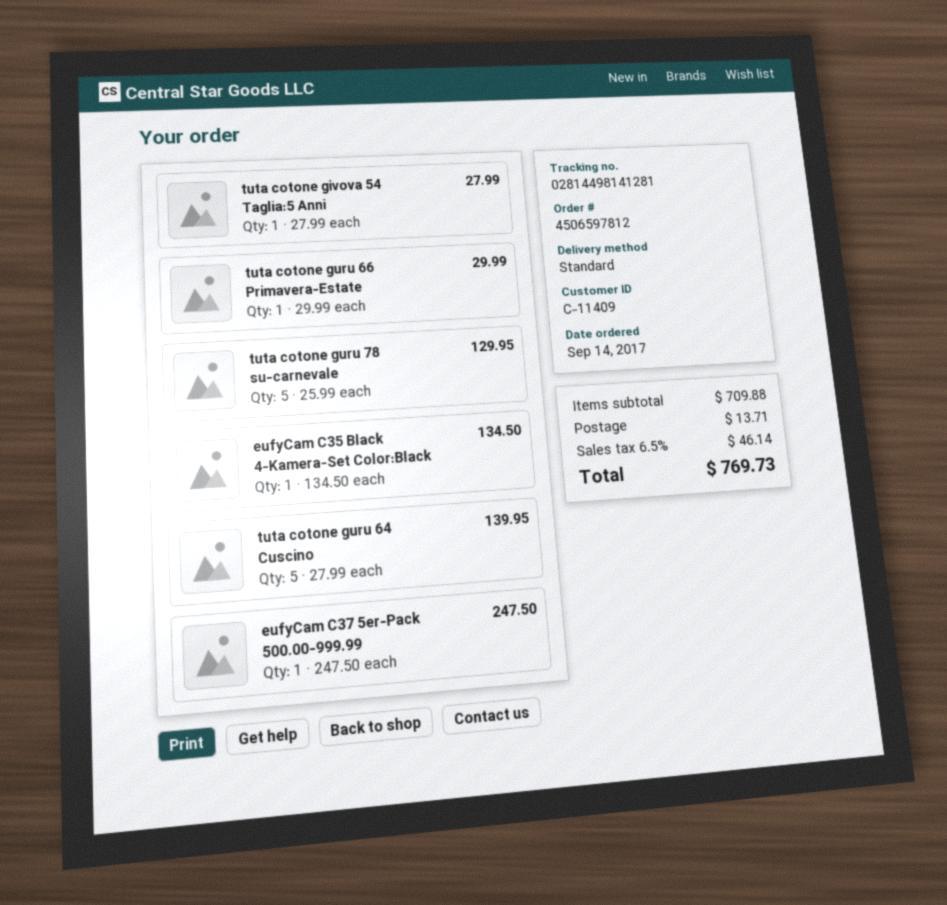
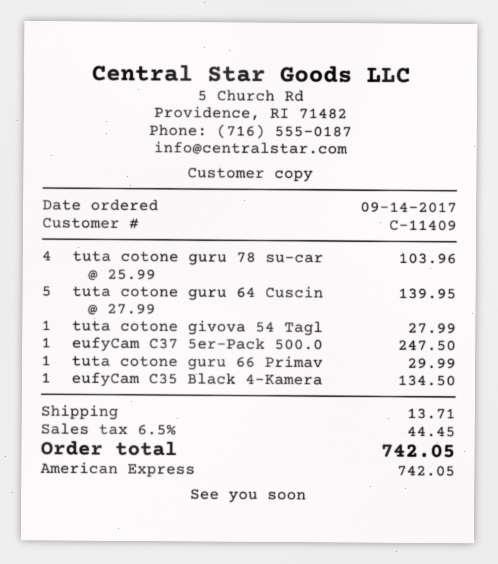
tuta cotone guru 78 su-carnevale: 5 x 25.99 = 129.95 -> 4 x 25.99 = 103.96
tax: 6.5% = 46.14 -> 6.5% = 44.45
total: 769.73 -> 742.05

